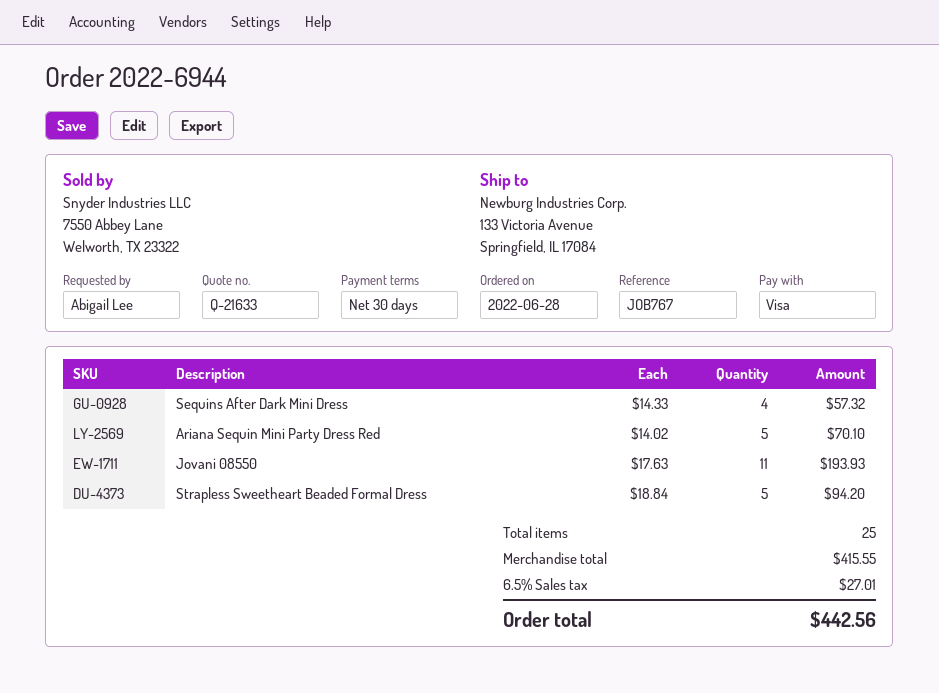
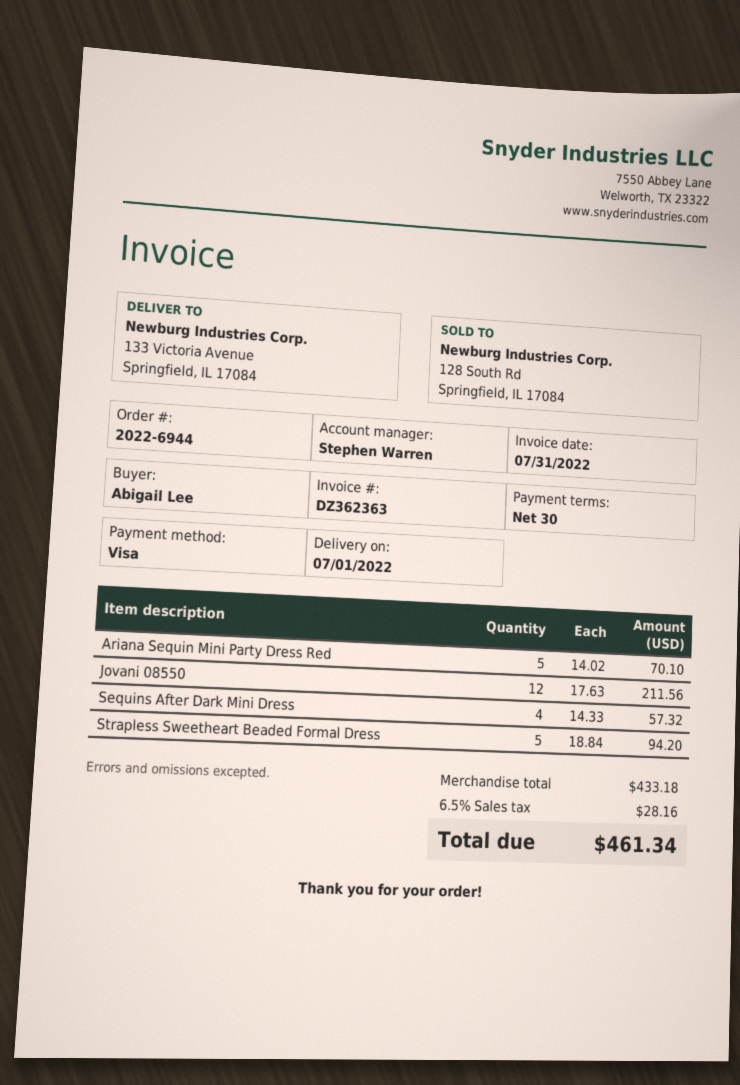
Jovani 08550: 11 x 17.63 = 193.93 -> 12 x 17.63 = 211.56
subtotal: 415.55 -> 433.18
tax: 6.5% = 27.01 -> 6.5% = 28.16
total: 442.56 -> 461.34

